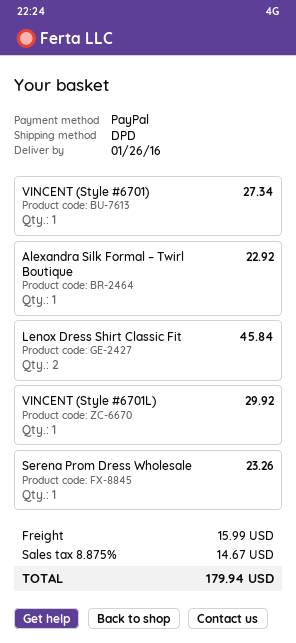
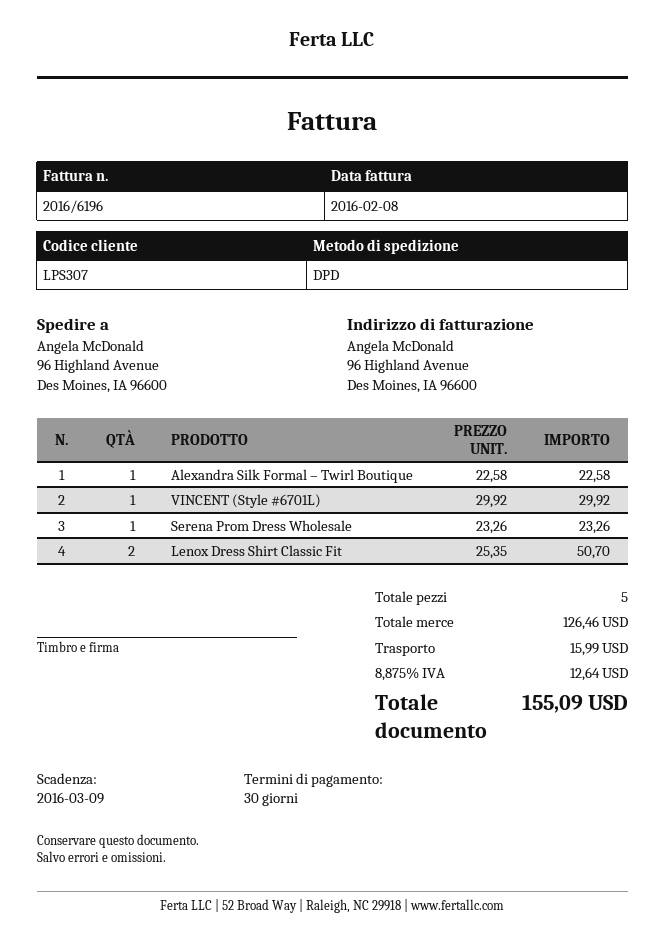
VINCENT (Style #6701): 1 for 27.34 -> none
Alexandra Silk Formal – Twirl Boutique: 1 for 22.92 -> 1 for 22.58
Lenox Dress Shirt Classic Fit: 2 for 45.84 -> 2 for 50.70
tax: 8.875% = 14.67 -> 8.875% = 12.64
total: 179.94 -> 155.09

